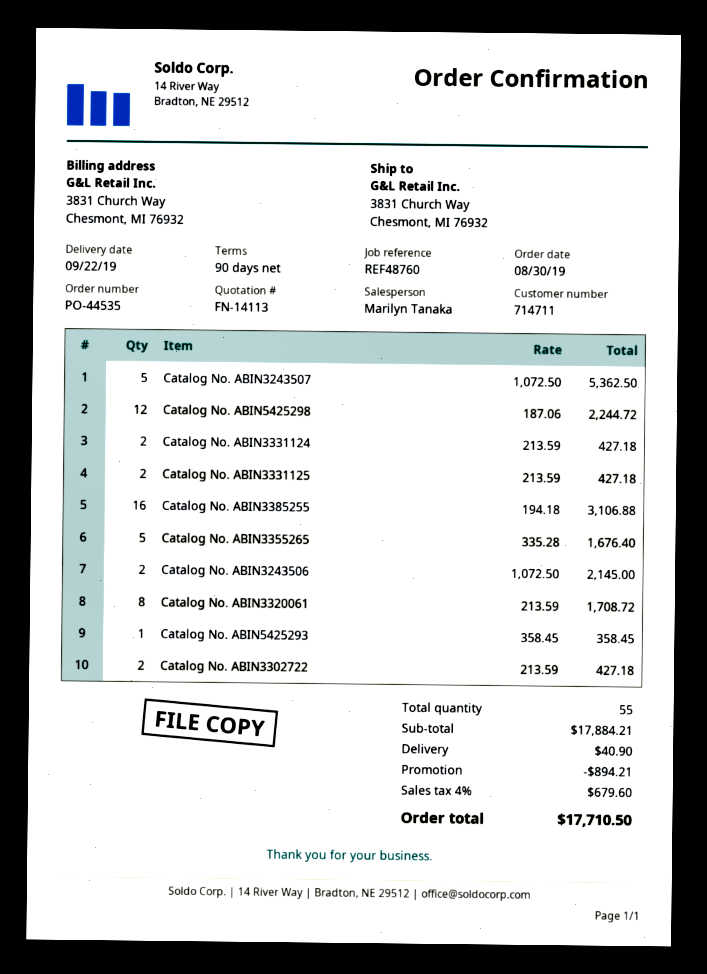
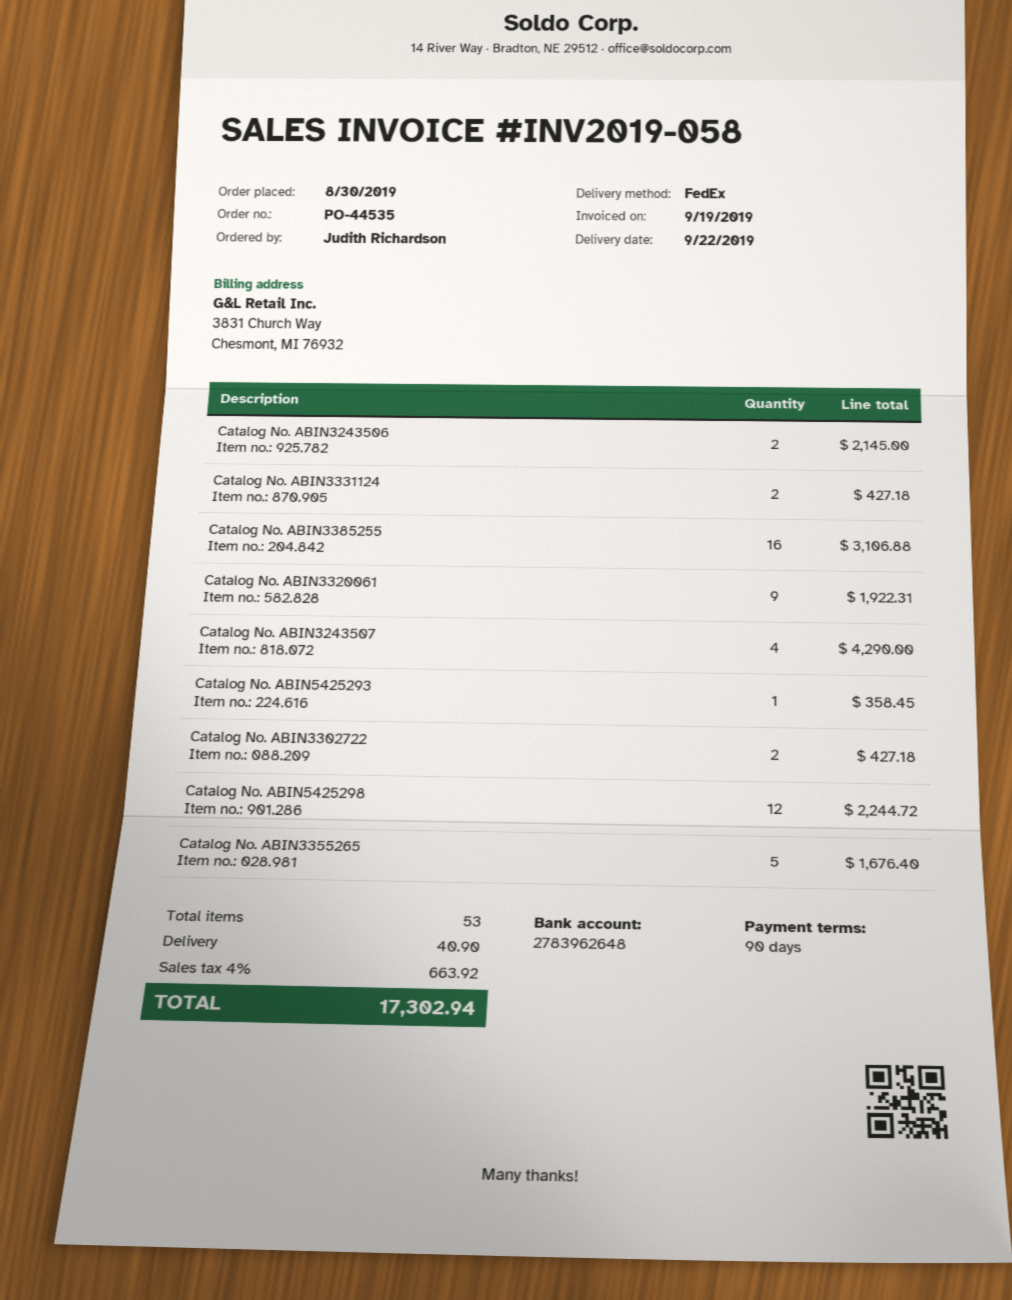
Catalog No. ABIN3243507: 5 for 5362.50 -> 4 for 4290.00
Catalog No. ABIN3331125: 2 for 427.18 -> none
Catalog No. ABIN3320061: 8 for 1708.72 -> 9 for 1922.31
total quantity: 55 -> 53
discount: 894.21 -> none
tax: 4% = 679.60 -> 4% = 663.92
total: 17710.50 -> 17302.94

